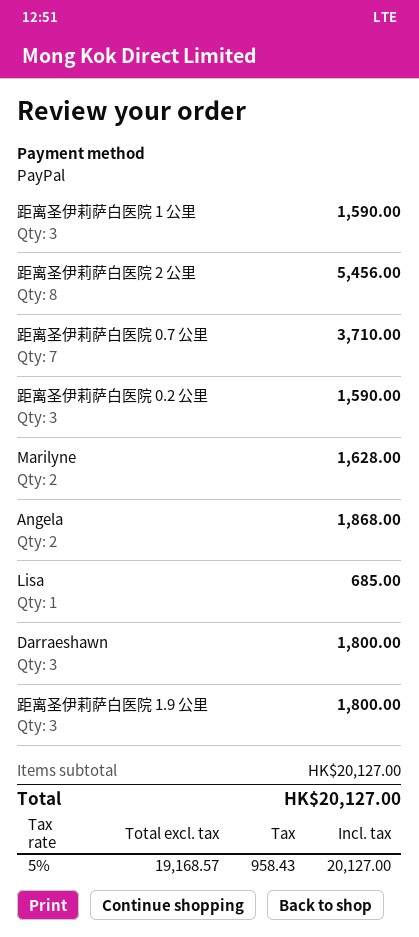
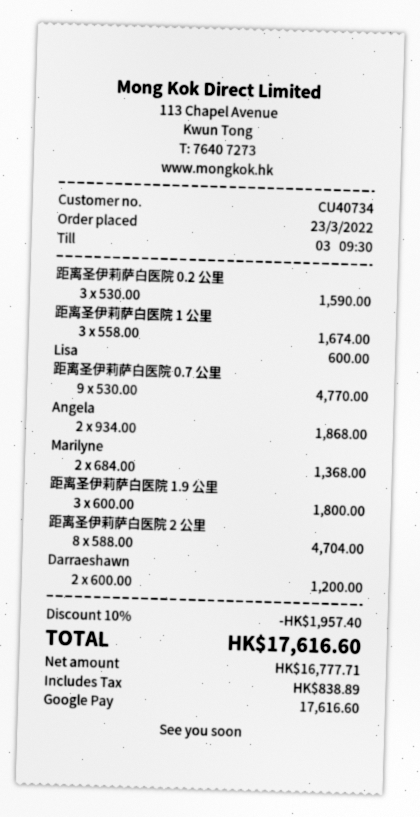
payment method: PayPal -> Google Pay
距离圣伊莉萨白医院 1 公里: 3 for 1590.00 -> 3 for 1674.00
距离圣伊莉萨白医院 2 公里: 8 for 5456.00 -> 8 for 4704.00
距离圣伊莉萨白医院 0.7 公里: 7 for 3710.00 -> 9 for 4770.00
Marilyne: 2 for 1628.00 -> 2 for 1368.00
Lisa: 1 for 685.00 -> 1 for 600.00
Darraeshawn: 3 for 1800.00 -> 2 for 1200.00
discount: none -> 10% = 1957.40
net: 19168.57 -> 16777.71
tax: 958.43 -> 838.89
total: 20127.00 -> 17616.60

